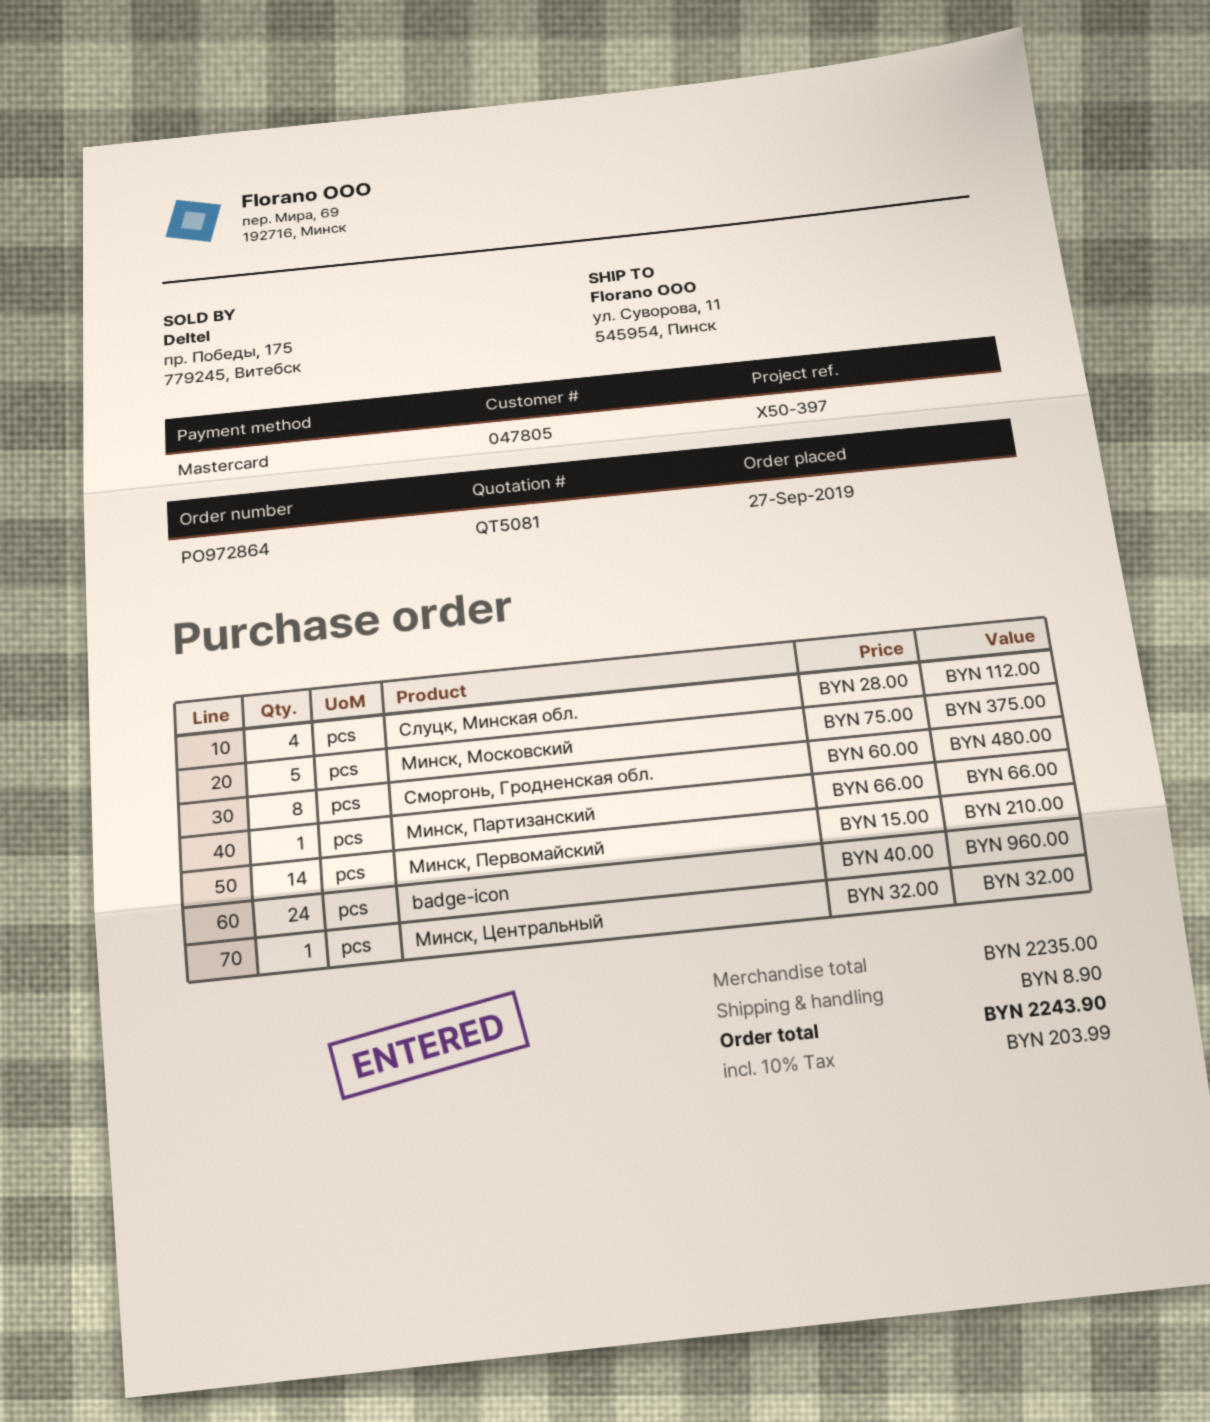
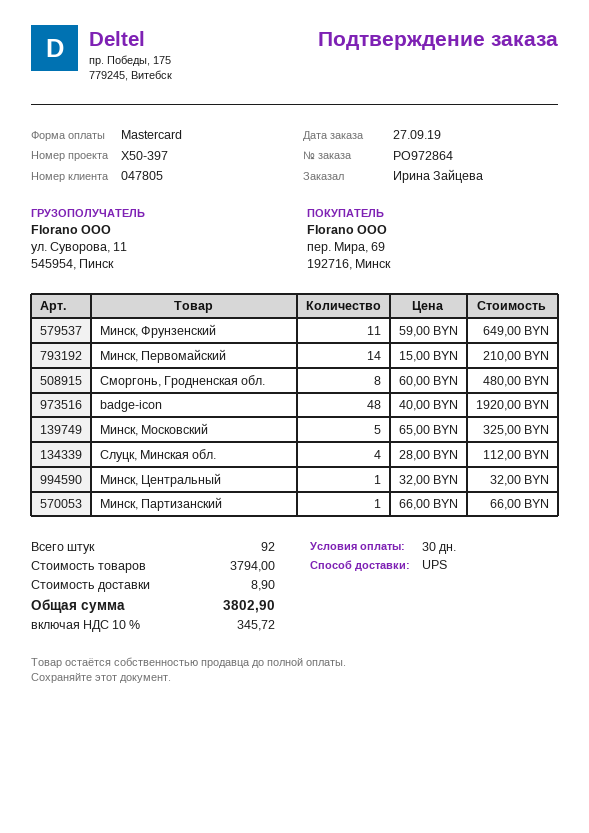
Минск, Московский: 5 x 75.00 = 375.00 -> 5 x 65.00 = 325.00
badge-icon: 24 x 40.00 = 960.00 -> 48 x 40.00 = 1920.00
Минск, Фрунзенский: none -> 11 x 59.00 = 649.00
subtotal: 2235.00 -> 3794.00
tax: 10% = 203.99 -> 10% = 345.72
total: 2243.90 -> 3802.90

